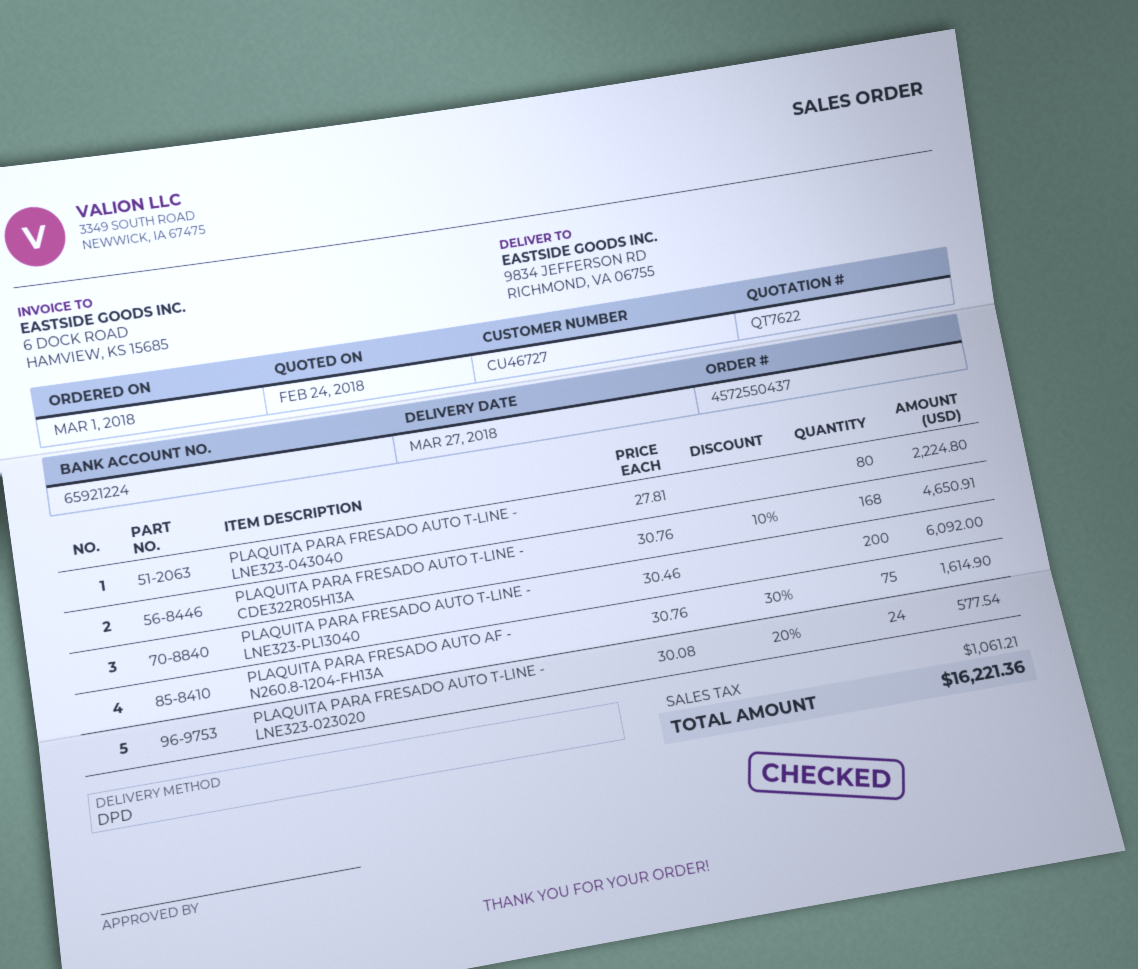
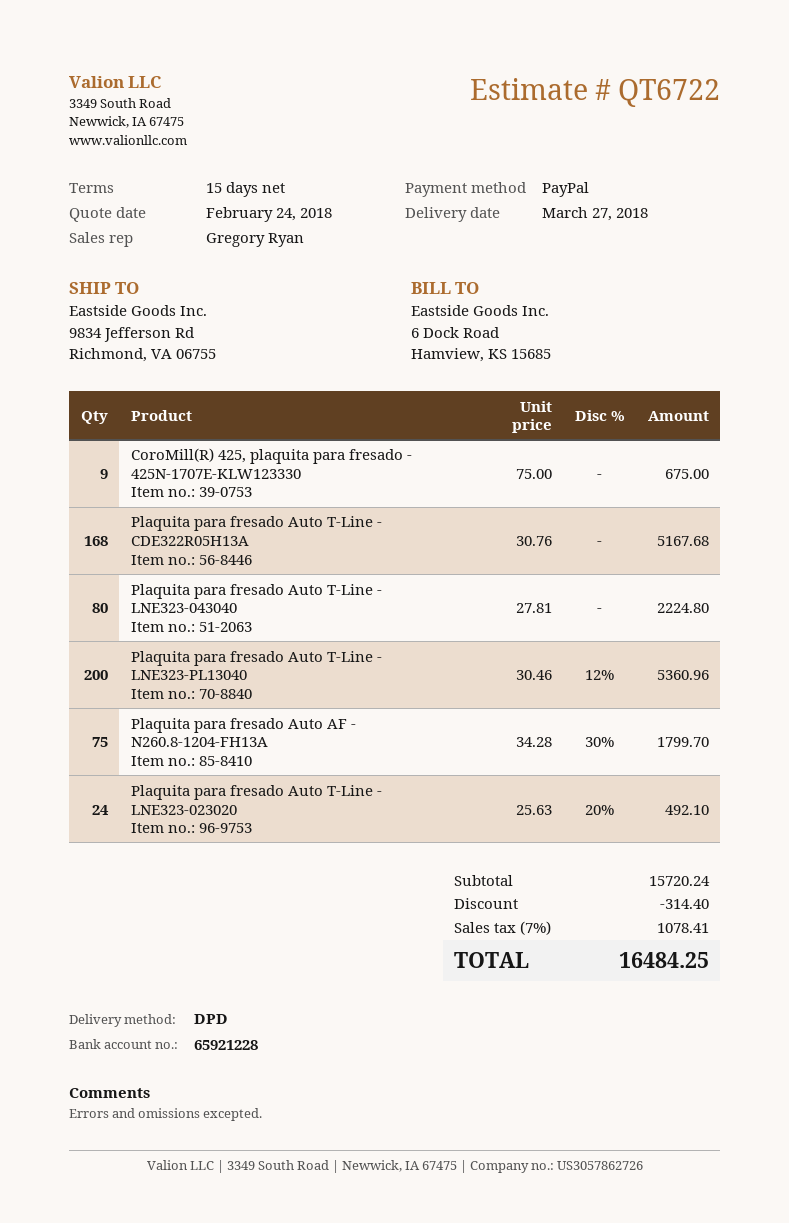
quote number: QT7622 -> QT6722
bank account: 65921224 -> 65921228
PLAQUITA PARA FRESADO AUTO T-LINE - CDE322R05H13A: 168 x 30.76 - 10% = 4650.91 -> 168 x 30.76 = 5167.68
PLAQUITA PARA FRESADO AUTO T-LINE - LNE323-PL13040: 200 x 30.46 = 6092.00 -> 200 x 30.46 - 12% = 5360.96
PLAQUITA PARA FRESADO AUTO AF - N260.8-1204-FH13A: 75 x 30.76 - 30% = 1614.90 -> 75 x 34.28 - 30% = 1799.70
PLAQUITA PARA FRESADO AUTO T-LINE - LNE323-023020: 24 x 30.08 - 20% = 577.54 -> 24 x 25.63 - 20% = 492.10
CoroMill(R) 425, plaquita para fresado - 425N-1707E-KLW123330: none -> 9 x 75.00 = 675.00
discount: none -> 314.40
tax: 1061.21 -> 1078.41
total: 16221.36 -> 16484.25

